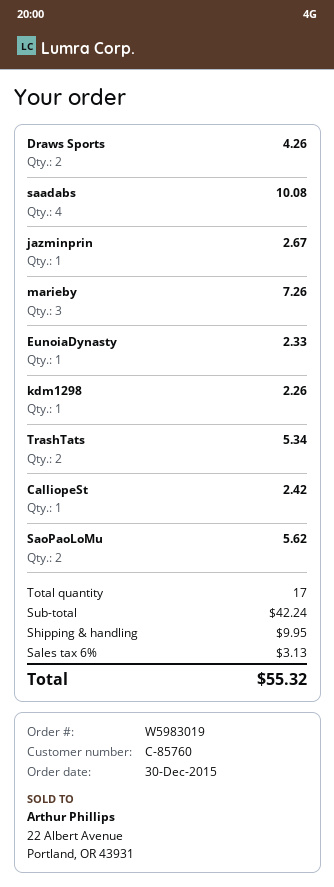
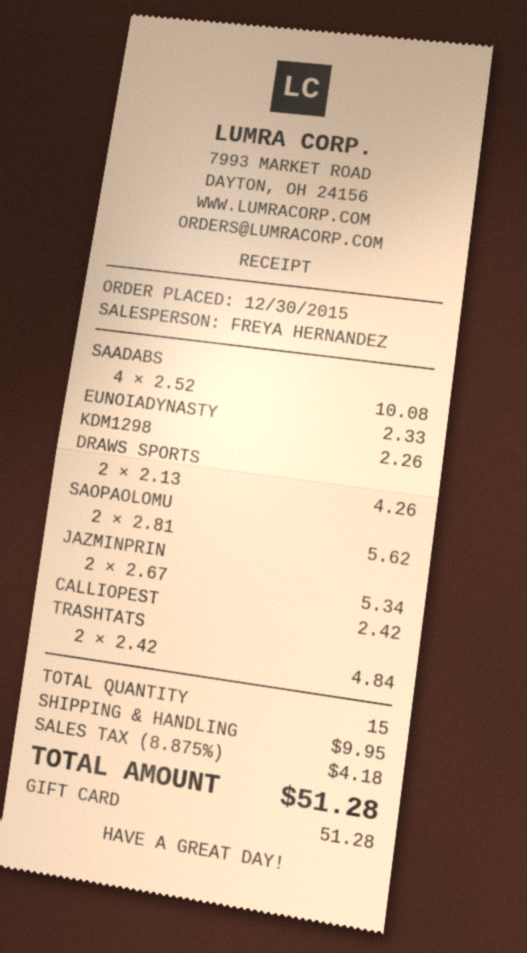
jazminprin: 1 for 2.67 -> 2 for 5.34
marieby: 3 for 7.26 -> none
TrashTats: 2 for 5.34 -> 2 for 4.84
total quantity: 17 -> 15
tax: 6% = 3.13 -> 8.875% = 4.18
total: 55.32 -> 51.28

